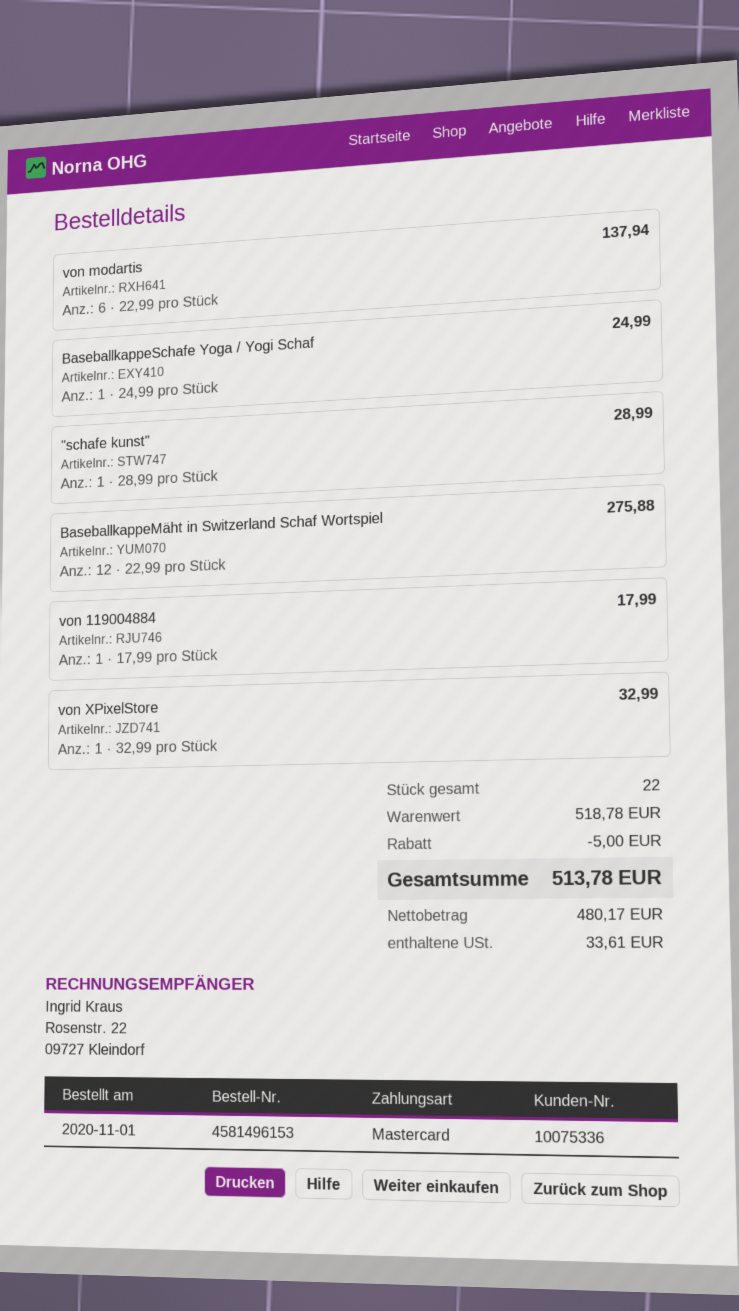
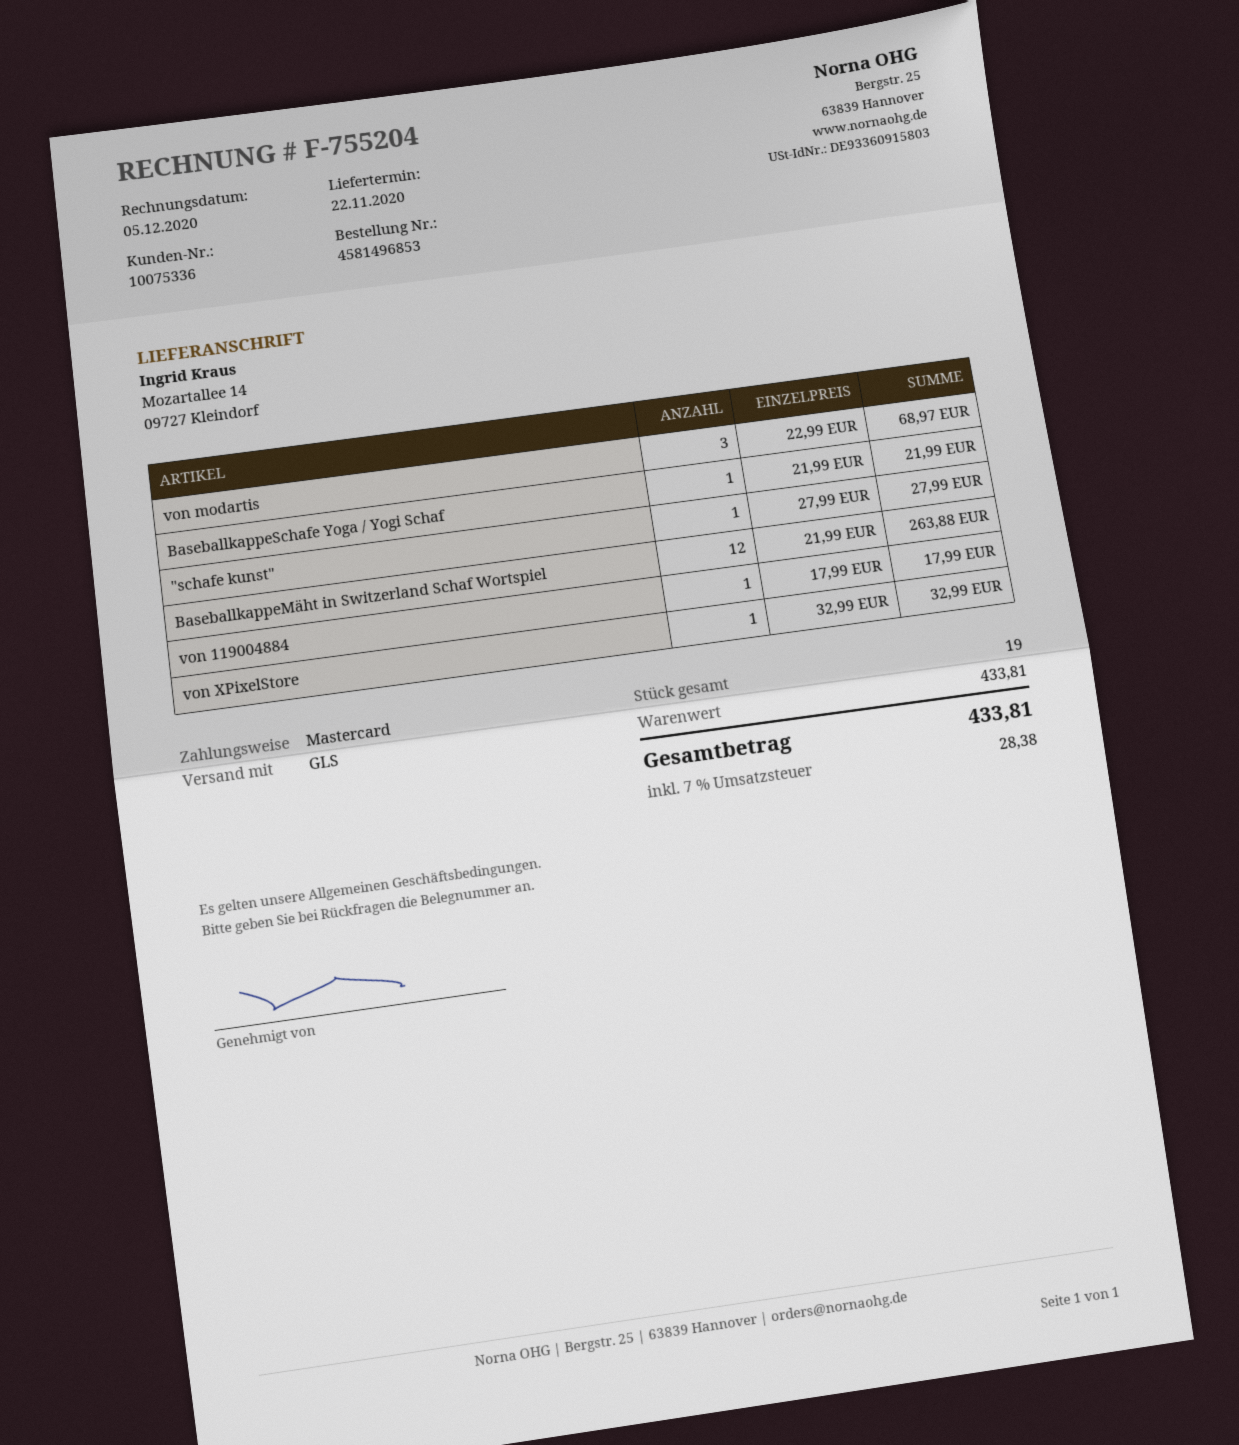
order number: 4581496153 -> 4581496853
von modartis: 6 x 22.99 = 137.94 -> 3 x 22.99 = 68.97
BaseballkappeSchafe Yoga / Yogi Schaf: 1 x 24.99 = 24.99 -> 1 x 21.99 = 21.99
"schafe kunst": 1 x 28.99 = 28.99 -> 1 x 27.99 = 27.99
BaseballkappeMäht in Switzerland Schaf Wortspiel: 12 x 22.99 = 275.88 -> 12 x 21.99 = 263.88
total quantity: 22 -> 19
subtotal: 518.78 -> 433.81
discount: 5.00 -> none
tax: 33.61 -> 28.38
total: 513.78 -> 433.81

